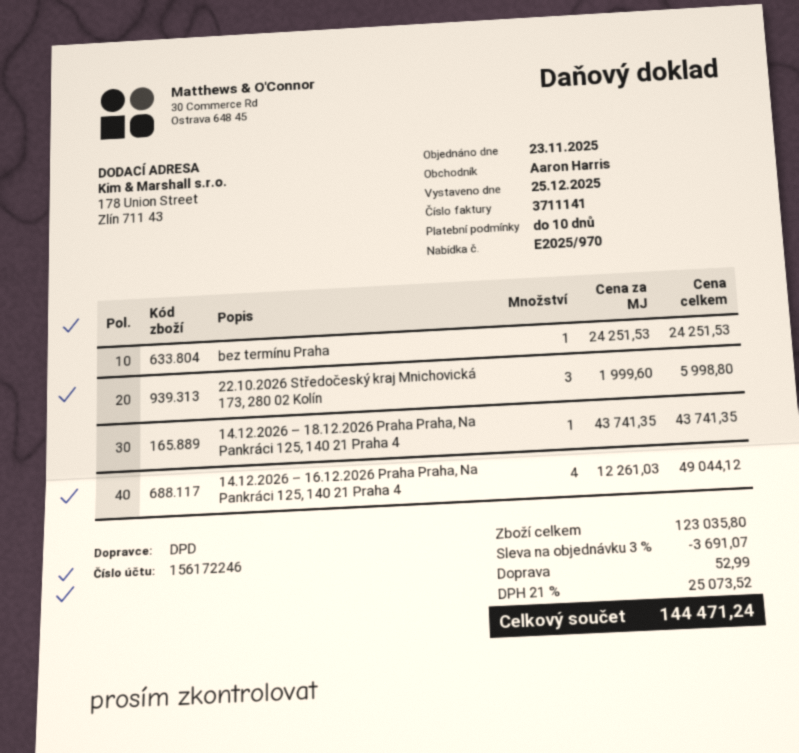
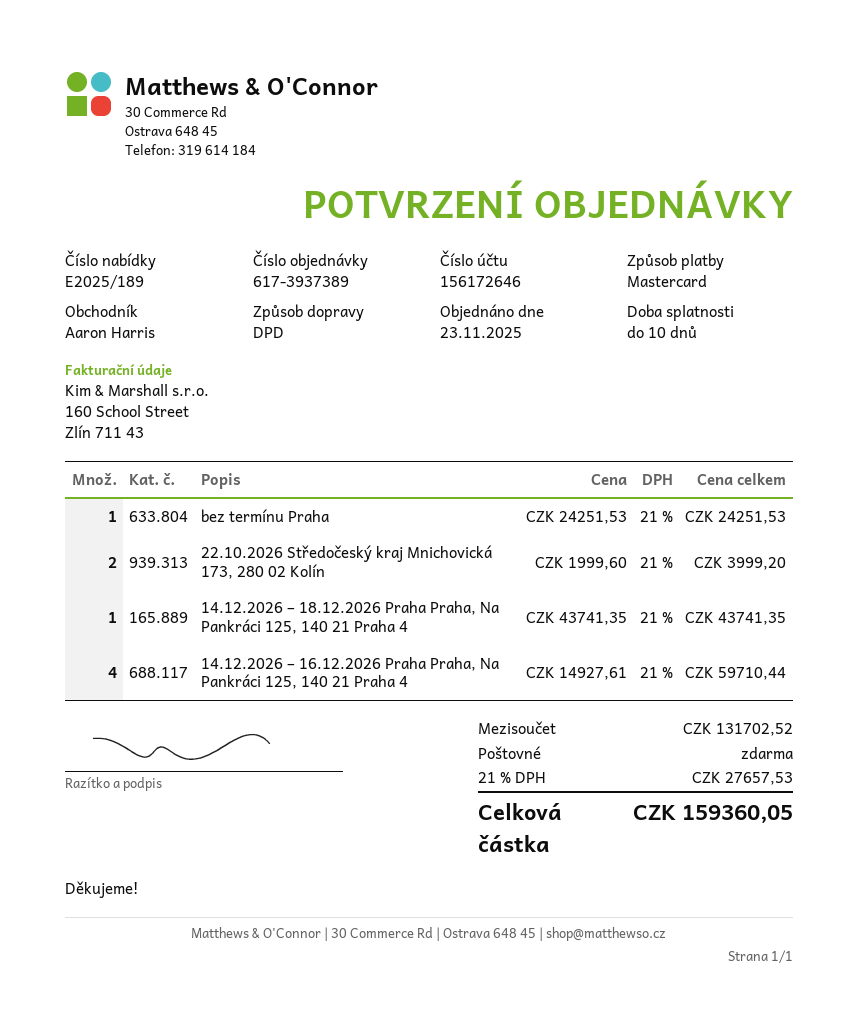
quote number: E2025/970 -> E2025/189
bank account: 156172246 -> 156172646
22.10.2026 Středočeský kraj Mnichovická 173, 280 02 Kolín: 3 x 1999.60 = 5998.80 -> 2 x 1999.60 = 3999.20
14.12.2026 – 16.12.2026 Praha Praha, Na Pankráci 125, 140 21 Praha 4: 4 x 12261.03 = 49044.12 -> 4 x 14927.61 = 59710.44
subtotal: 123035.80 -> 131702.52
discount: 3% = 3691.07 -> none
shipping: 52.99 -> 0.00
tax: 21% = 25073.52 -> 21% = 27657.53
total: 144471.24 -> 159360.05

